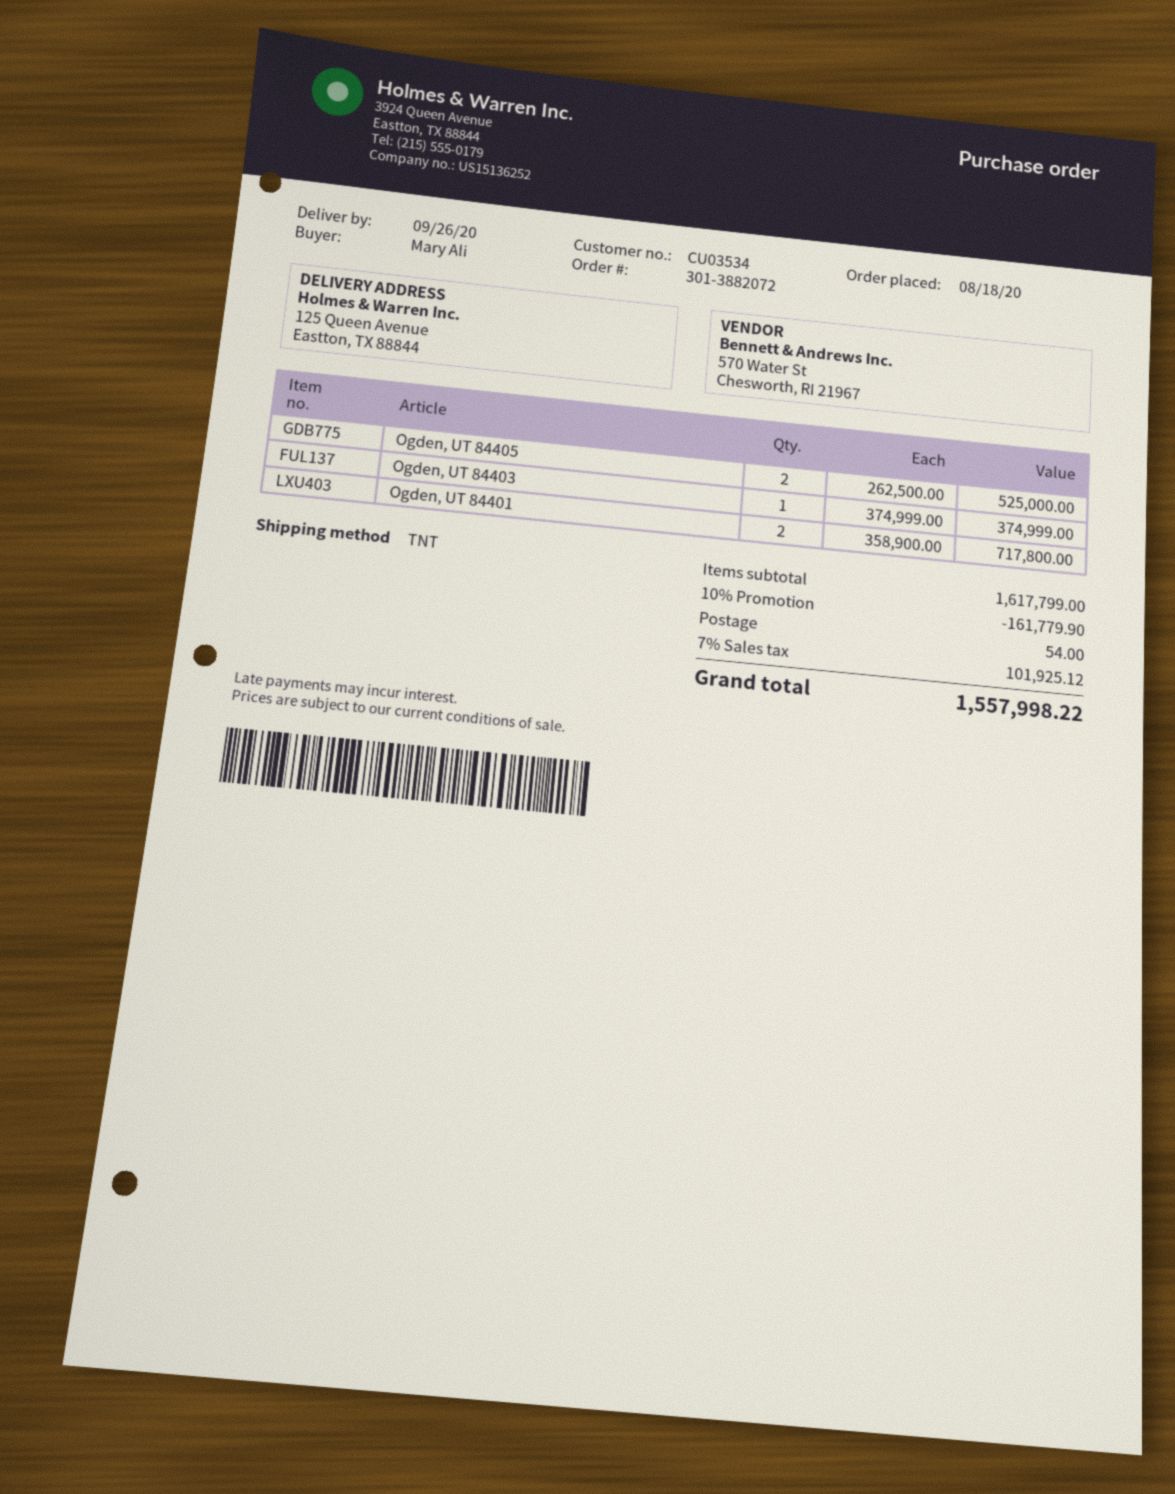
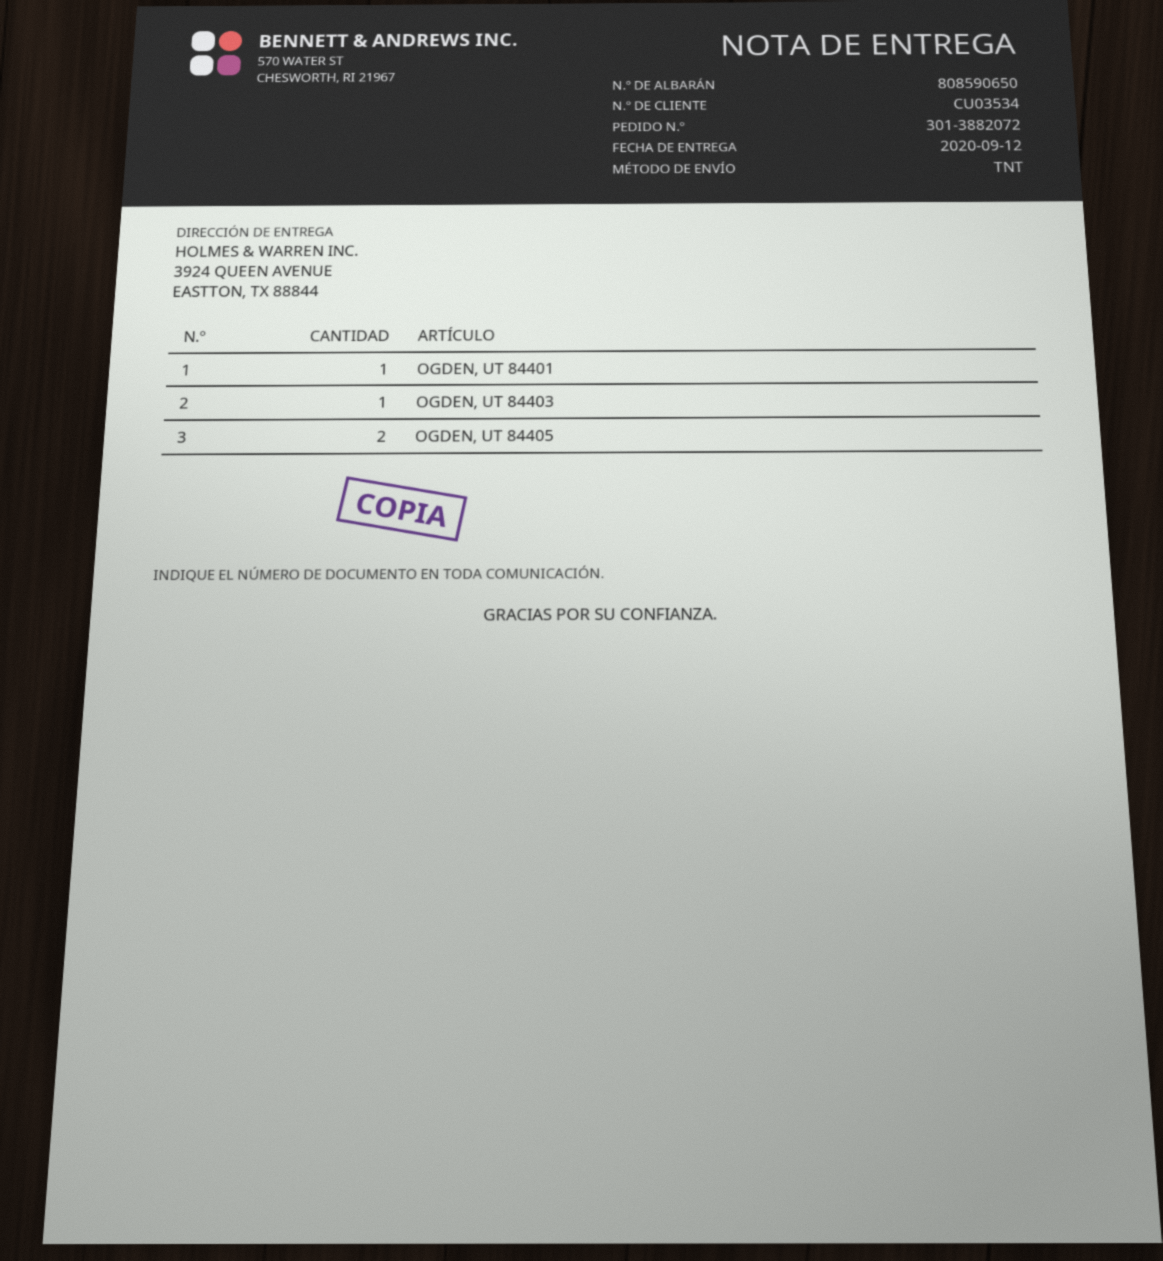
delivery date: 2020-09-26 -> 2020-09-12
ship to: 125 Queen Avenue, Eastton, TX 88844 -> 3924 QUEEN AVENUE, EASTTON, TX 88844
Ogden, UT 84401: 2 -> 1

